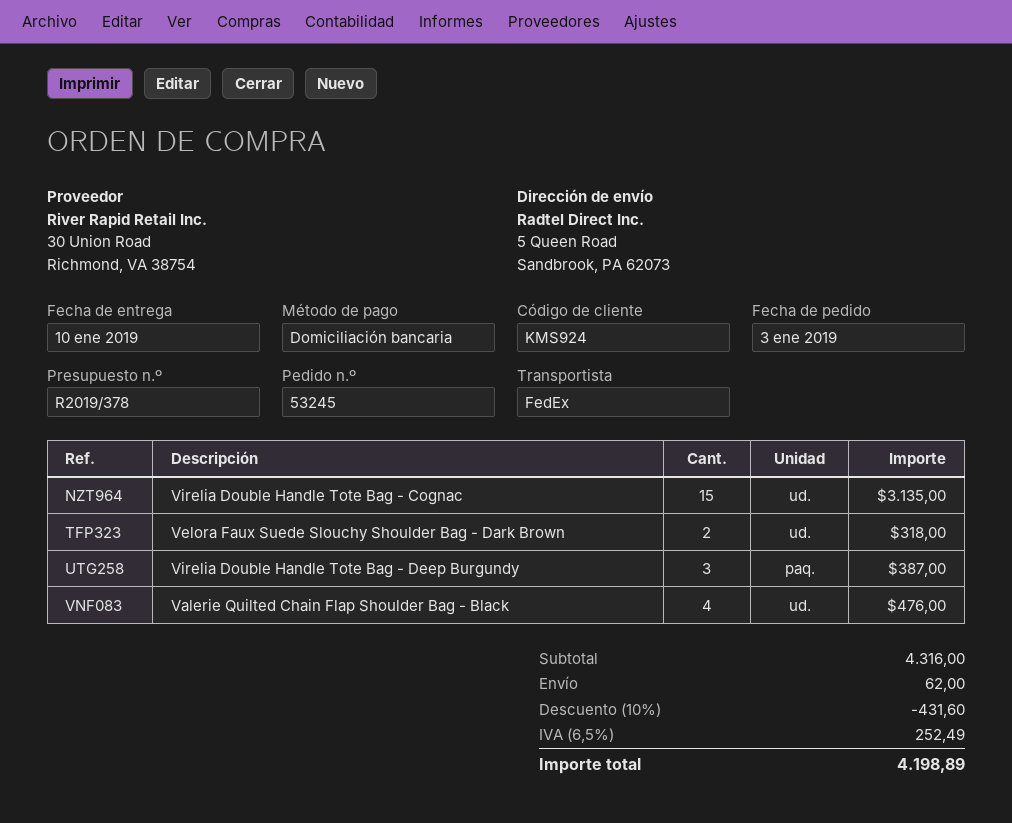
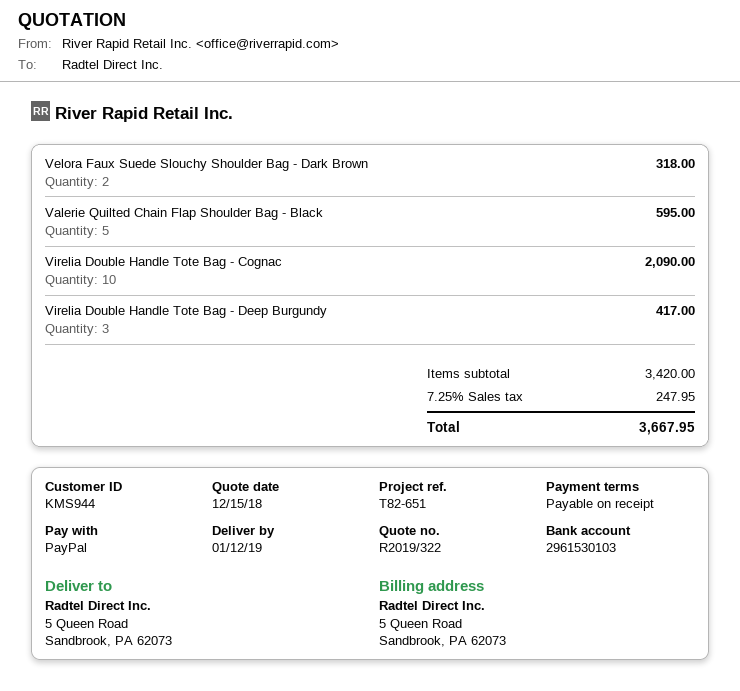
quote number: R2019/378 -> R2019/322
delivery date: 2019-01-10 -> 2019-01-12
customer number: KMS924 -> KMS944
payment method: direct debit -> PayPal
Virelia Double Handle Tote Bag - Cognac: 15 for 3135.00 -> 10 for 2090.00
Virelia Double Handle Tote Bag - Deep Burgundy: 3 for 387.00 -> 3 for 417.00
Valerie Quilted Chain Flap Shoulder Bag - Black: 4 for 476.00 -> 5 for 595.00
subtotal: 4316.00 -> 3420.00
discount: 10% = 431.60 -> none
shipping: 62.00 -> none
tax: 6.5% = 252.49 -> 7.25% = 247.95
total: 4198.89 -> 3667.95

